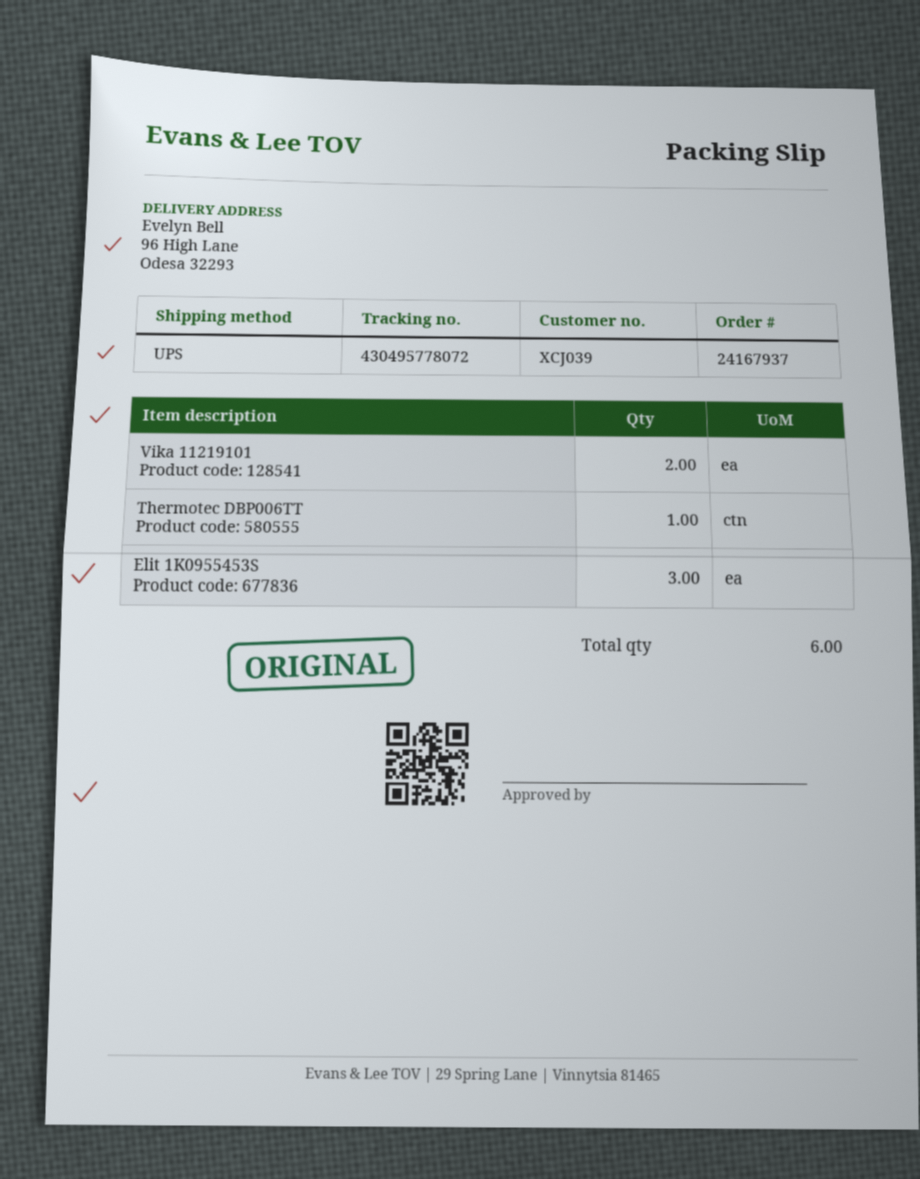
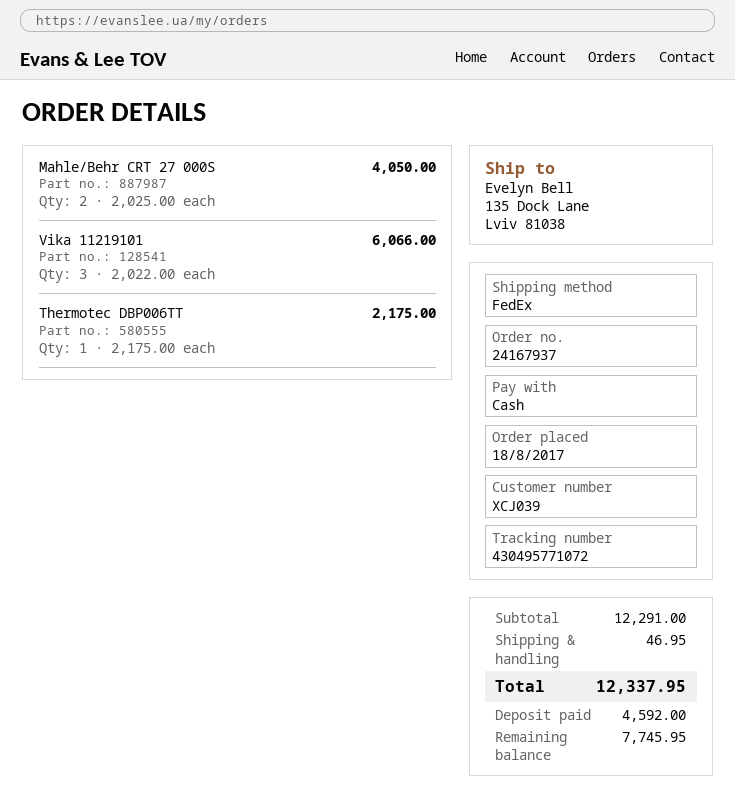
shipping method: UPS -> FedEx
tracking number: 430495778072 -> 430495771072
ship to: 96 High Lane, Odesa 32293 -> 135 Dock Lane, Lviv 81038
Vika 11219101: 2 -> 3
Elit 1K0955453S: 3 -> none
Mahle/Behr CRT 27 000S: none -> 2

